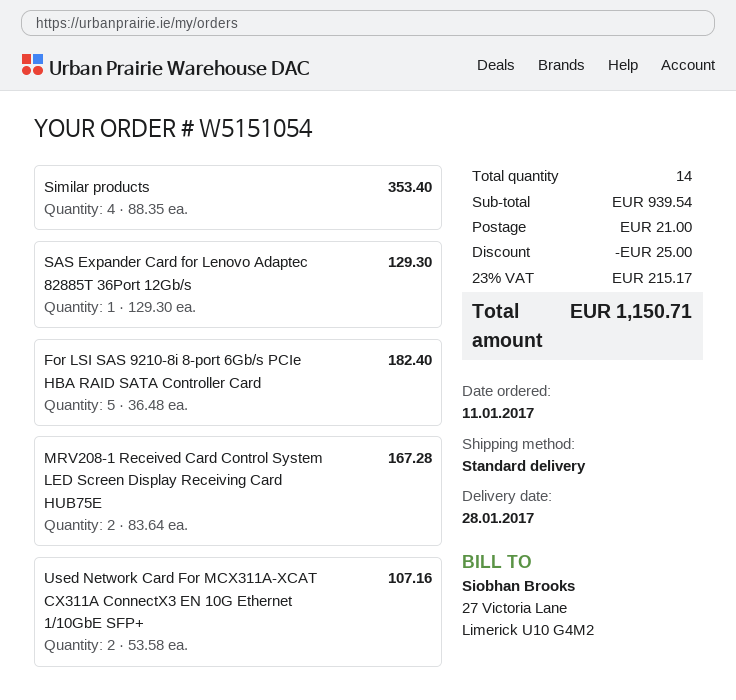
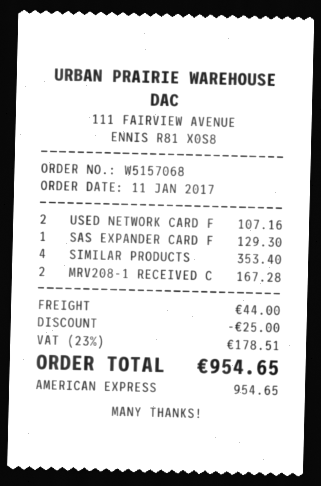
order number: W5151054 -> W5157068
For LSI SAS 9210-8i 8-port 6Gb/s PCIe HBA RAID SATA Controller Card: 5 for 182.40 -> none
shipping: 21.00 -> 44.00
tax: 23% = 215.17 -> 23% = 178.51
total: 1150.71 -> 954.65

